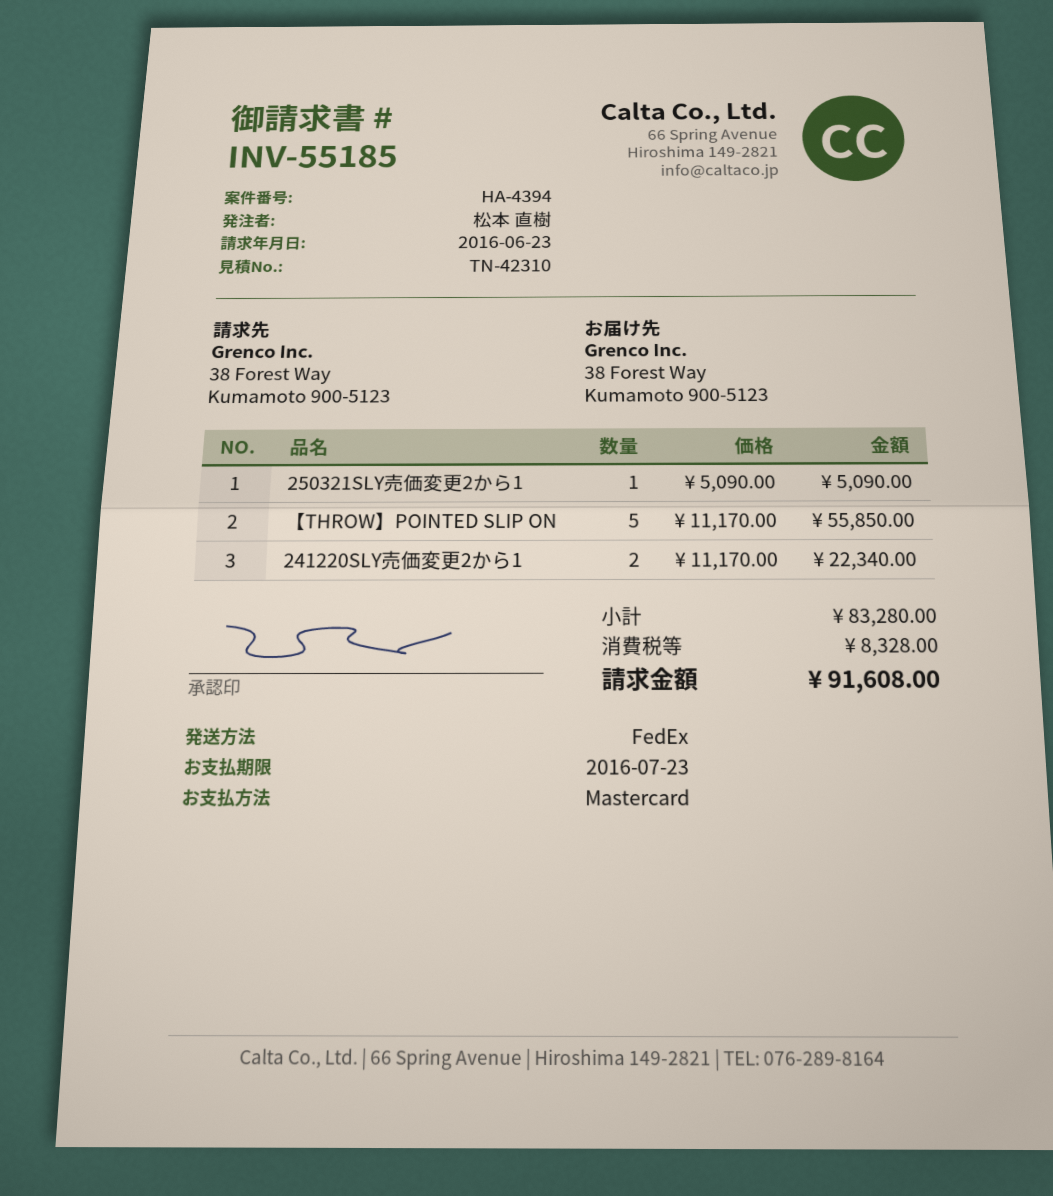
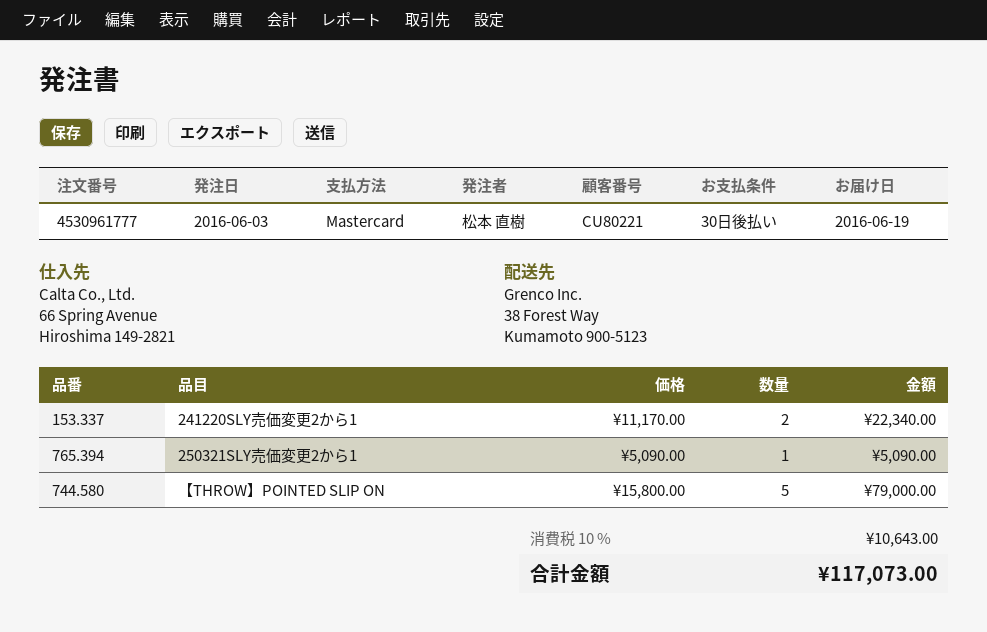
【THROW】POINTED SLIP ON: 5 x 11170.00 = 55850.00 -> 5 x 15800.00 = 79000.00
tax: 8328.00 -> 10643.00
total: 91608.00 -> 117073.00

